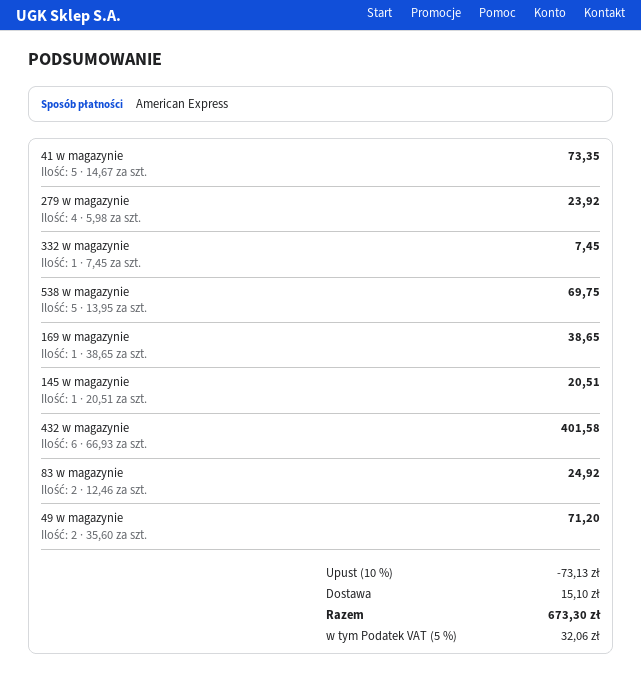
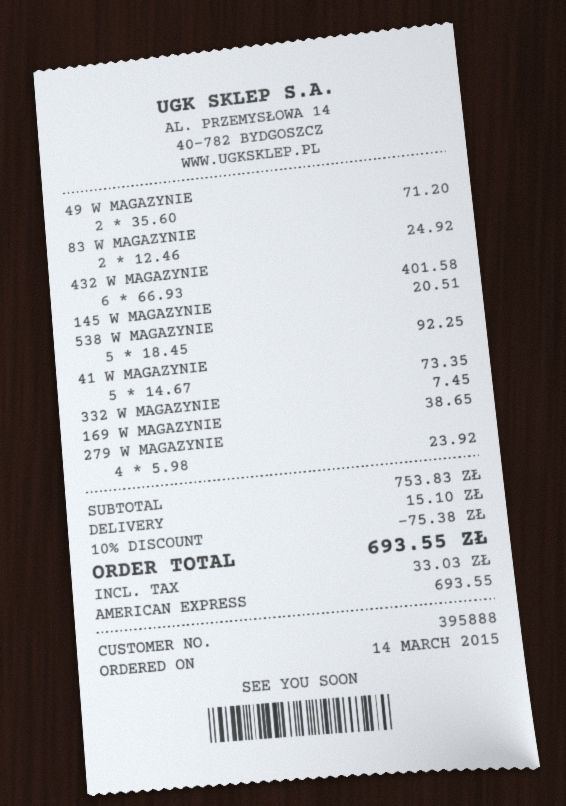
538 w magazynie: 5 x 13.95 = 69.75 -> 5 x 18.45 = 92.25
discount: 10% = 73.13 -> 10% = 75.38
tax: 32.06 -> 33.03
total: 673.30 -> 693.55

